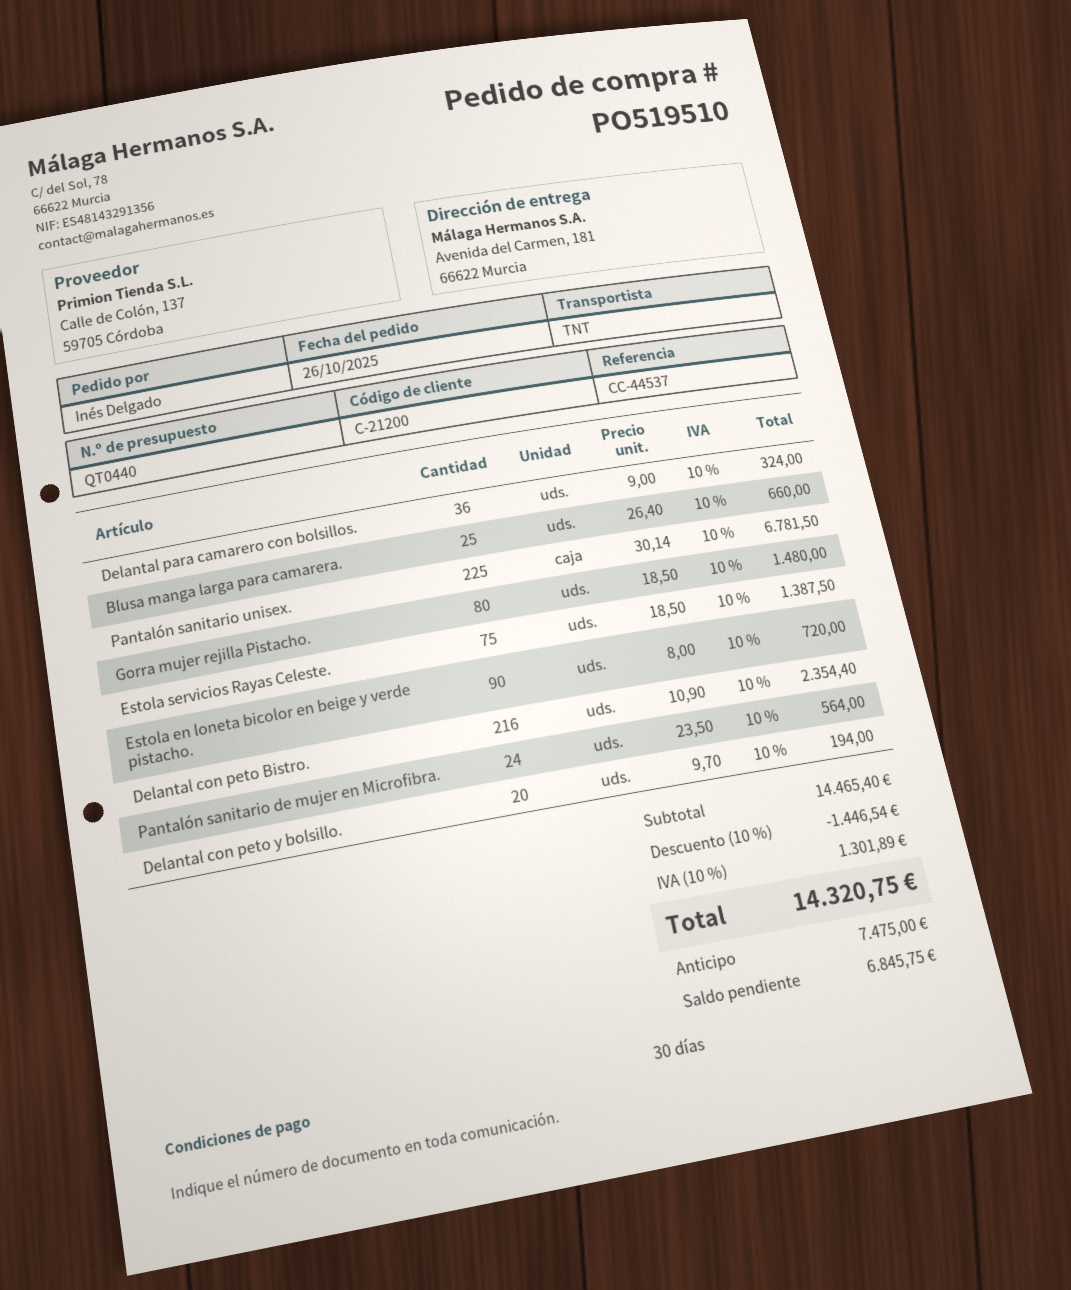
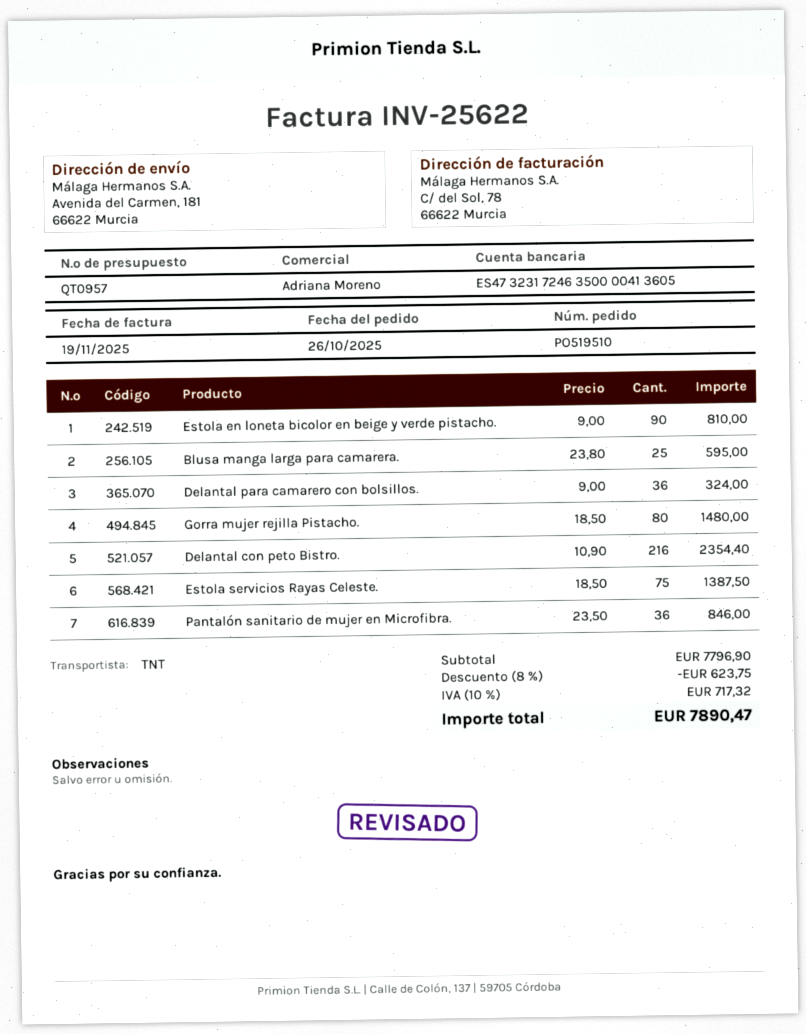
quote number: QT0440 -> QT0957
Blusa manga larga para camarera.: 25 x 26.40 = 660.00 -> 25 x 23.80 = 595.00
Pantalón sanitario unisex.: 225 x 30.14 = 6781.50 -> none
Estola en loneta bicolor en beige y verde pistacho.: 90 x 8.00 = 720.00 -> 90 x 9.00 = 810.00
Pantalón sanitario de mujer en Microfibra.: 24 x 23.50 = 564.00 -> 36 x 23.50 = 846.00
Delantal con peto y bolsillo.: 20 x 9.70 = 194.00 -> none
subtotal: 14465.40 -> 7796.90
discount: 10% = 1446.54 -> 8% = 623.75
tax: 10% = 1301.89 -> 10% = 717.32
total: 14320.75 -> 7890.47

